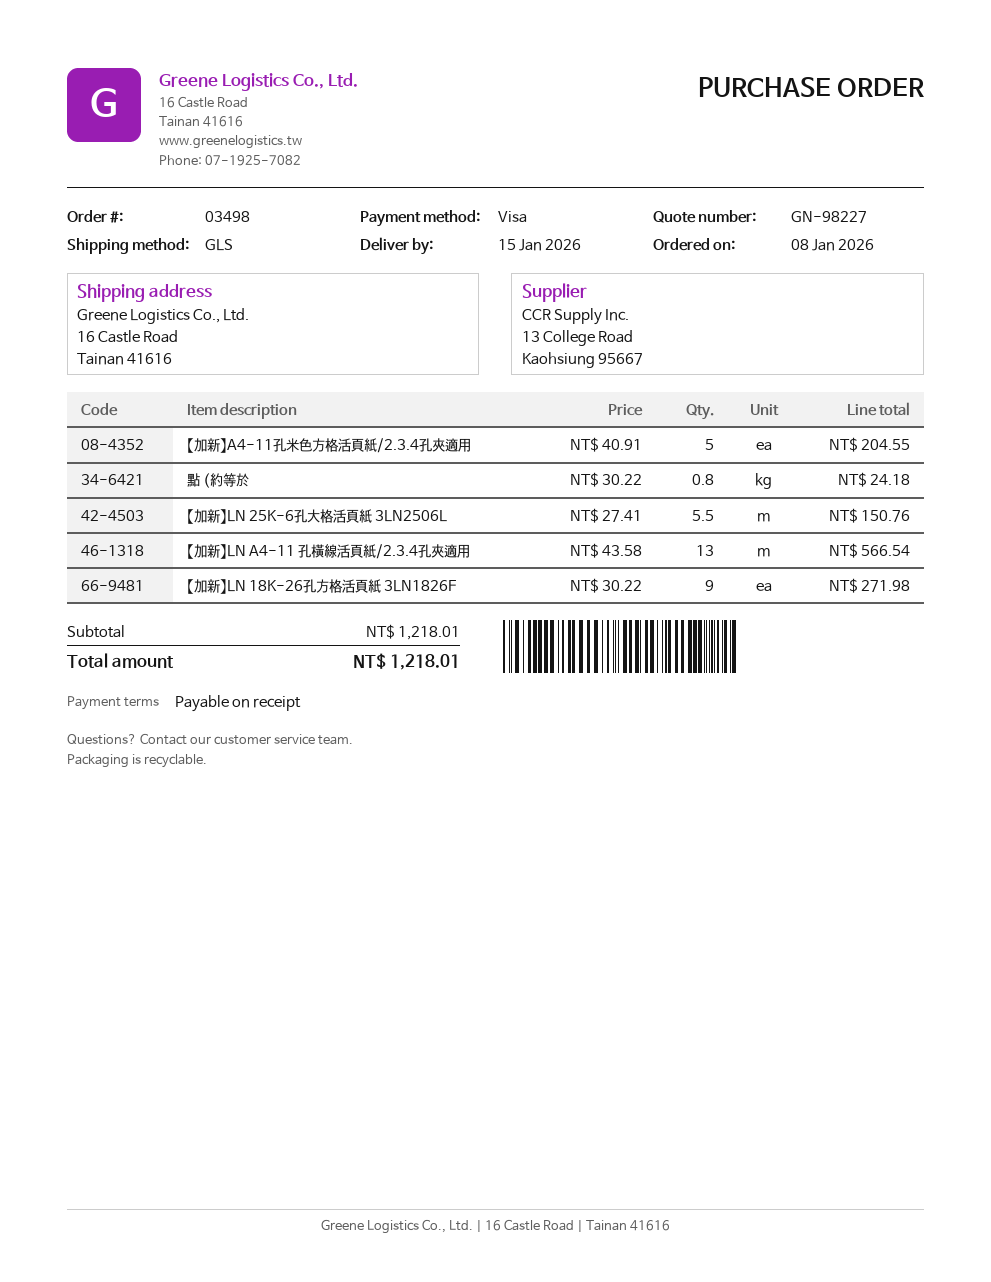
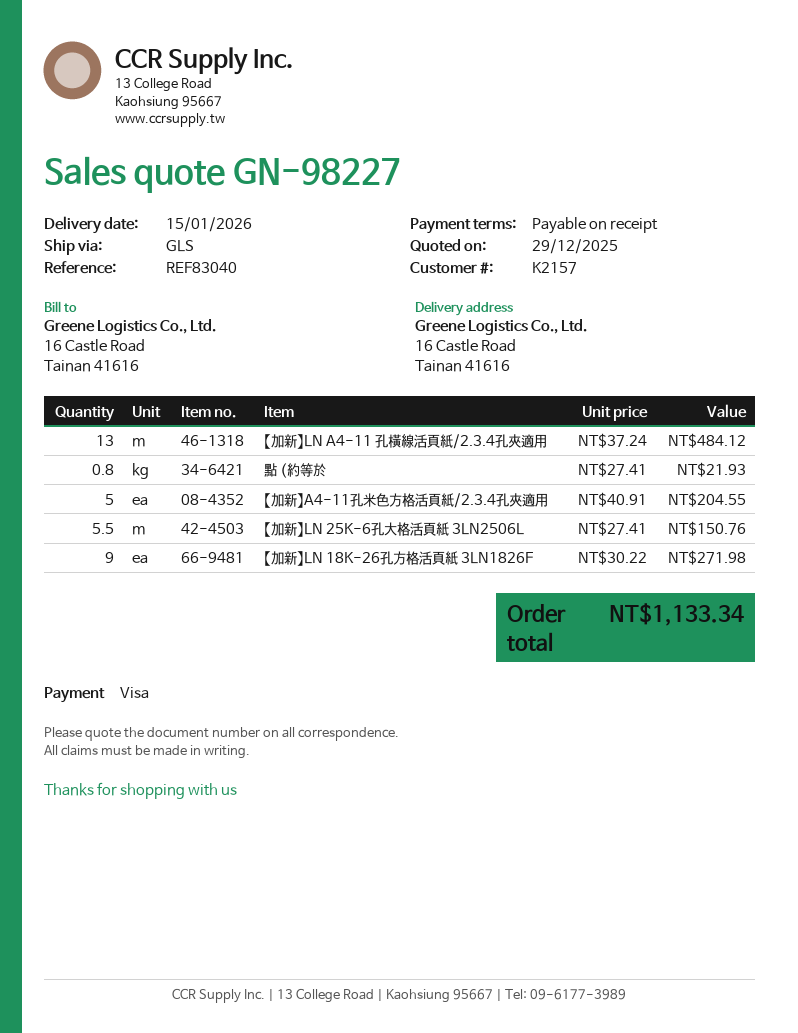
點 (約等於: 0.8 x 30.22 = 24.18 -> 0.8 x 27.41 = 21.93
【加新】LN A4-11 孔橫線活頁紙/2.3.4孔夾適用: 13 x 43.58 = 566.54 -> 13 x 37.24 = 484.12
total: 1218.01 -> 1133.34

